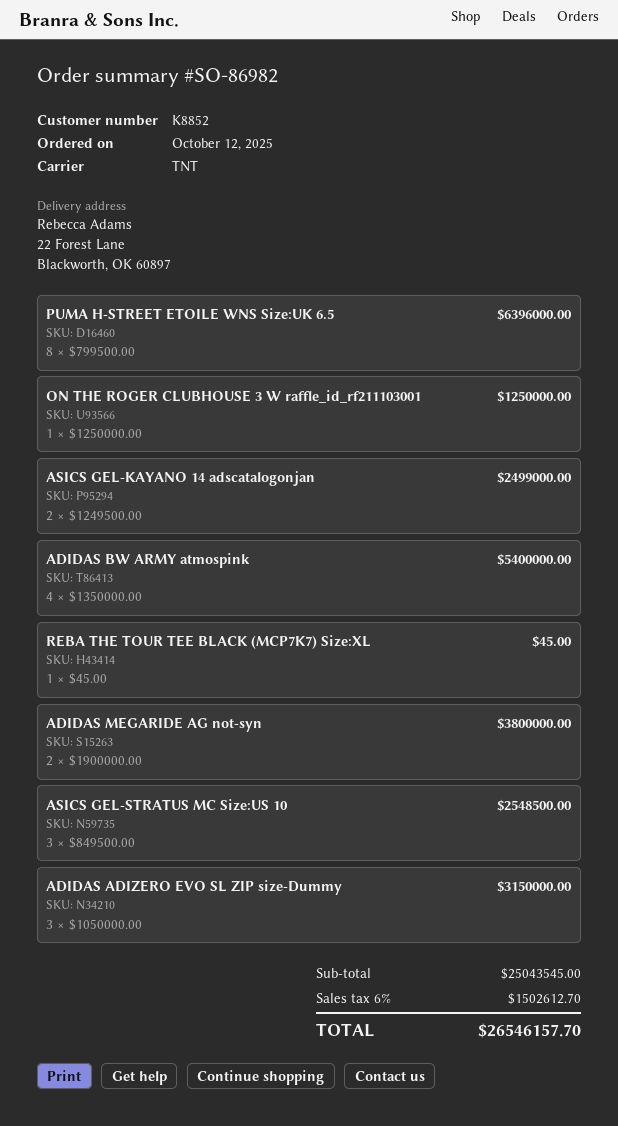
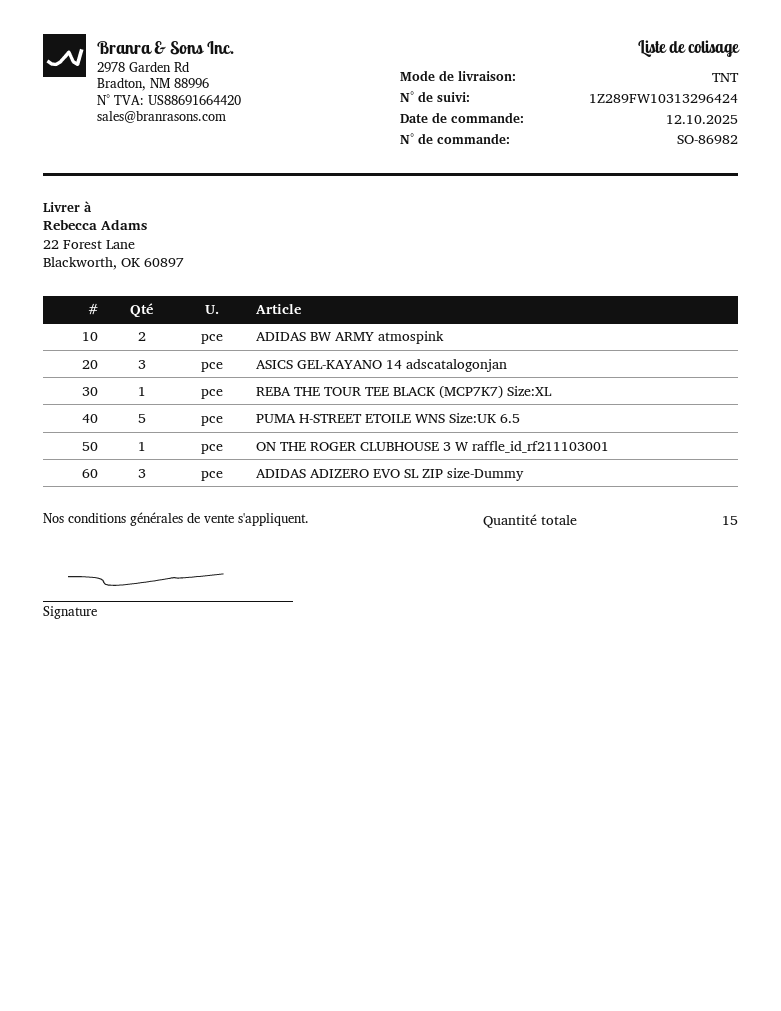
PUMA H-STREET ETOILE WNS Size:UK 6.5: 8 -> 5
ASICS GEL-KAYANO 14 adscatalogonjan: 2 -> 3
ADIDAS BW ARMY atmospink: 4 -> 2
ADIDAS MEGARIDE AG not-syn: 2 -> none
ASICS GEL-STRATUS MC Size:US 10: 3 -> none

